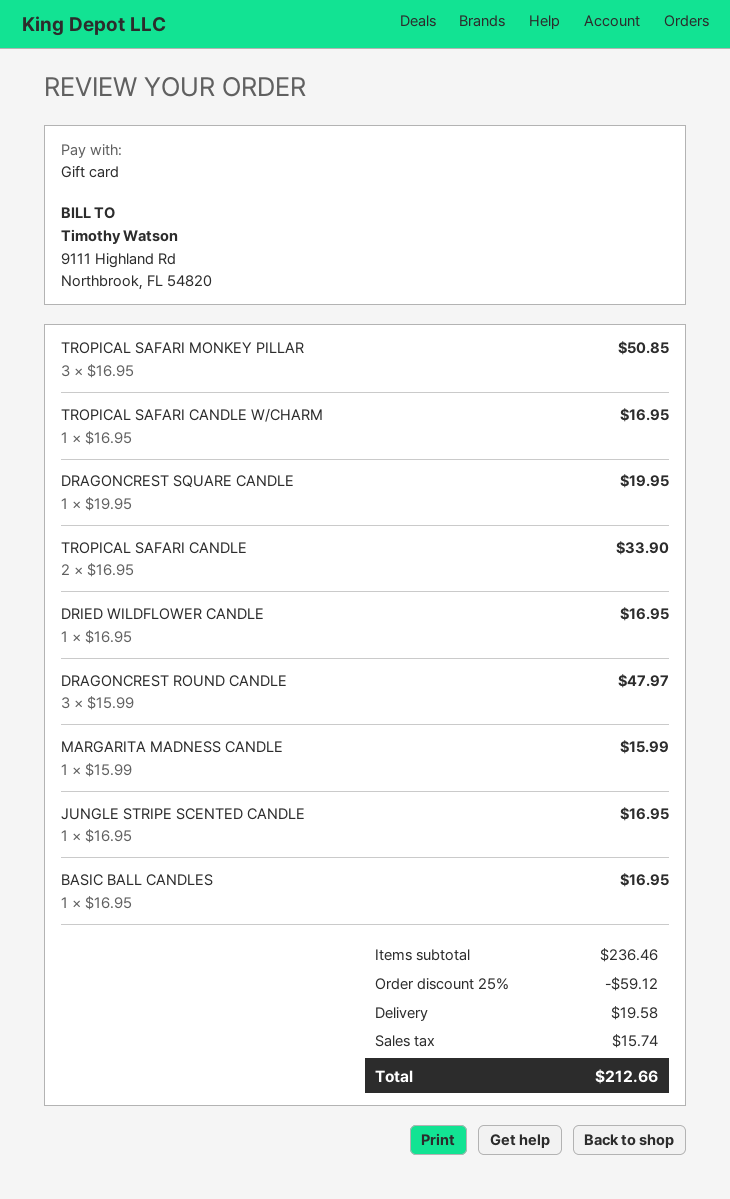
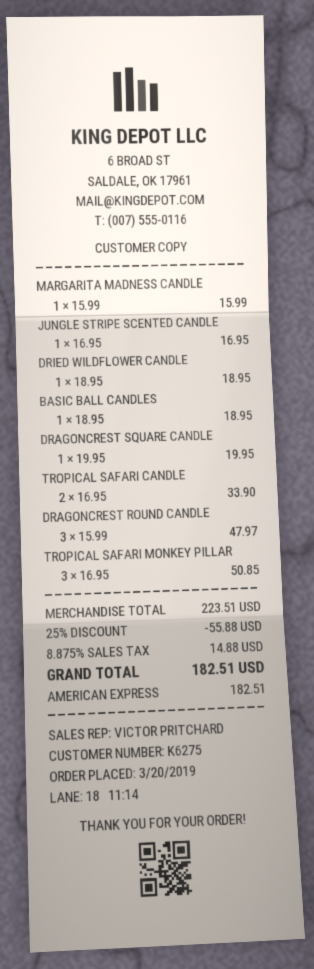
payment method: gift card -> American Express
TROPICAL SAFARI CANDLE W/CHARM: 1 x 16.95 = 16.95 -> none
DRIED WILDFLOWER CANDLE: 1 x 16.95 = 16.95 -> 1 x 18.95 = 18.95
BASIC BALL CANDLES: 1 x 16.95 = 16.95 -> 1 x 18.95 = 18.95
subtotal: 236.46 -> 223.51
discount: 25% = 59.12 -> 25% = 55.88
shipping: 19.58 -> none
tax: 15.74 -> 14.88
total: 212.66 -> 182.51

